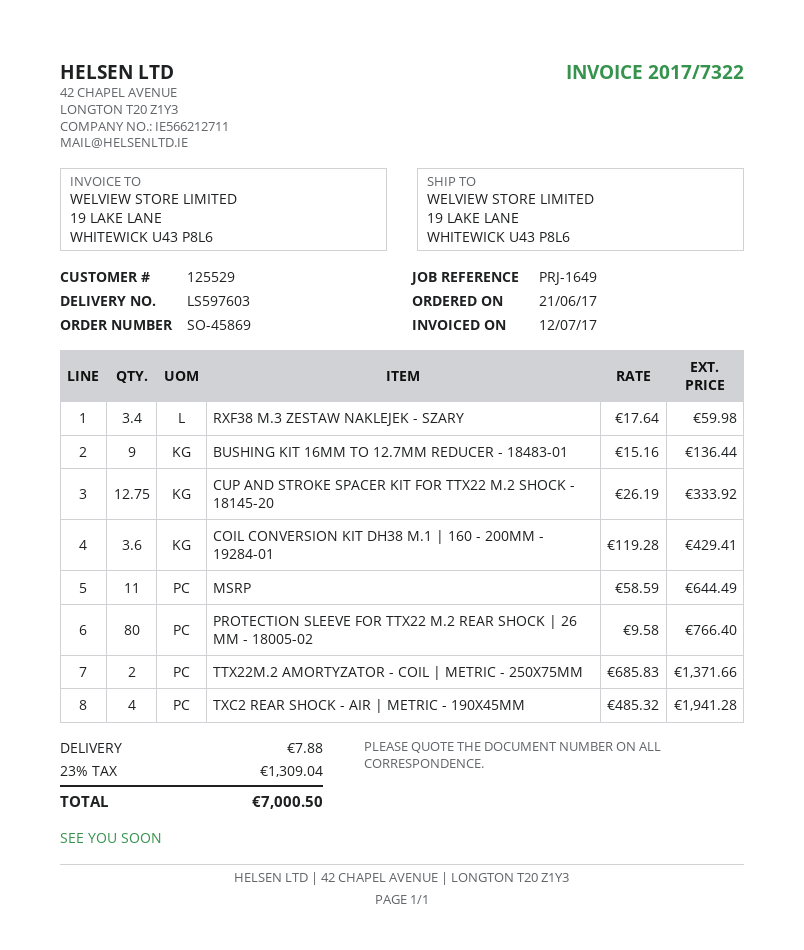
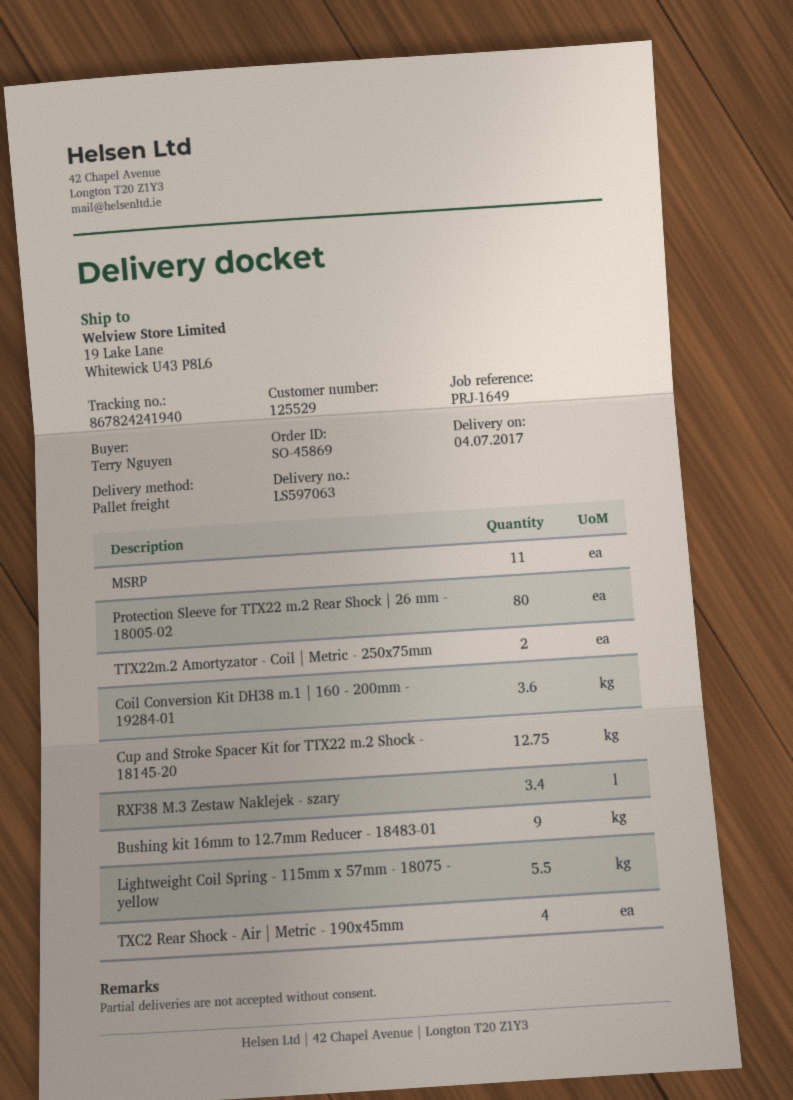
delivery note number: LS597603 -> LS597063
Lightweight Coil Spring - 115mm x 57mm - 18075 - yellow: none -> 5.5

